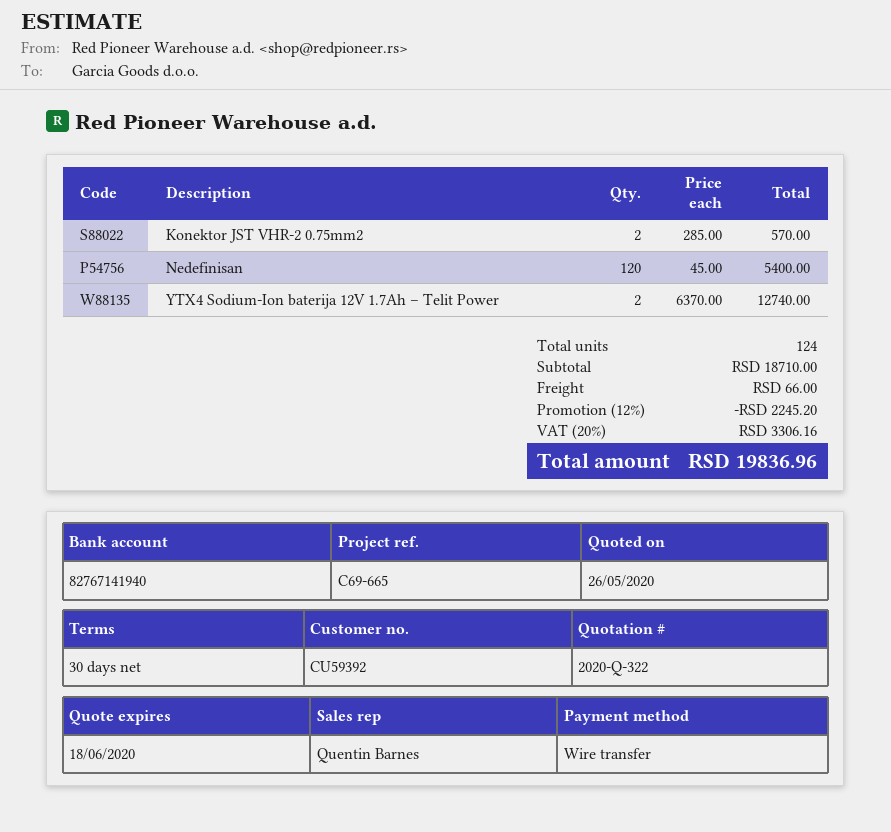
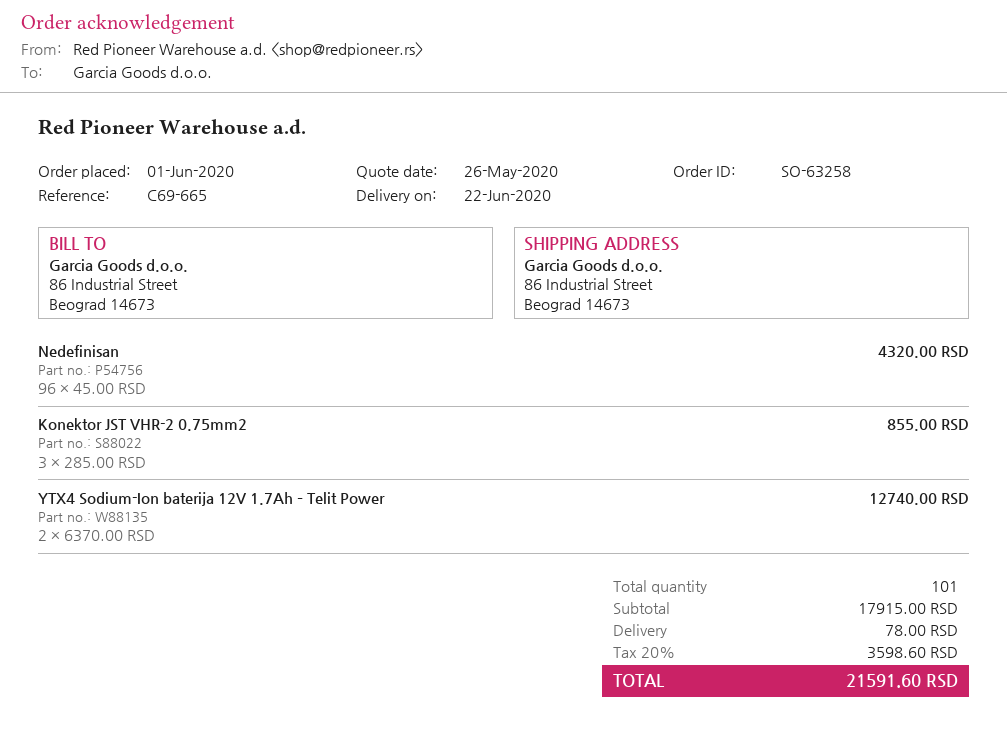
Konektor JST VHR-2 0.75mm2: 2 x 285.00 = 570.00 -> 3 x 285.00 = 855.00
Nedefinisan: 120 x 45.00 = 5400.00 -> 96 x 45.00 = 4320.00
total quantity: 124 -> 101
subtotal: 18710.00 -> 17915.00
discount: 12% = 2245.20 -> none
shipping: 66.00 -> 78.00
tax: 20% = 3306.16 -> 20% = 3598.60
total: 19836.96 -> 21591.60

